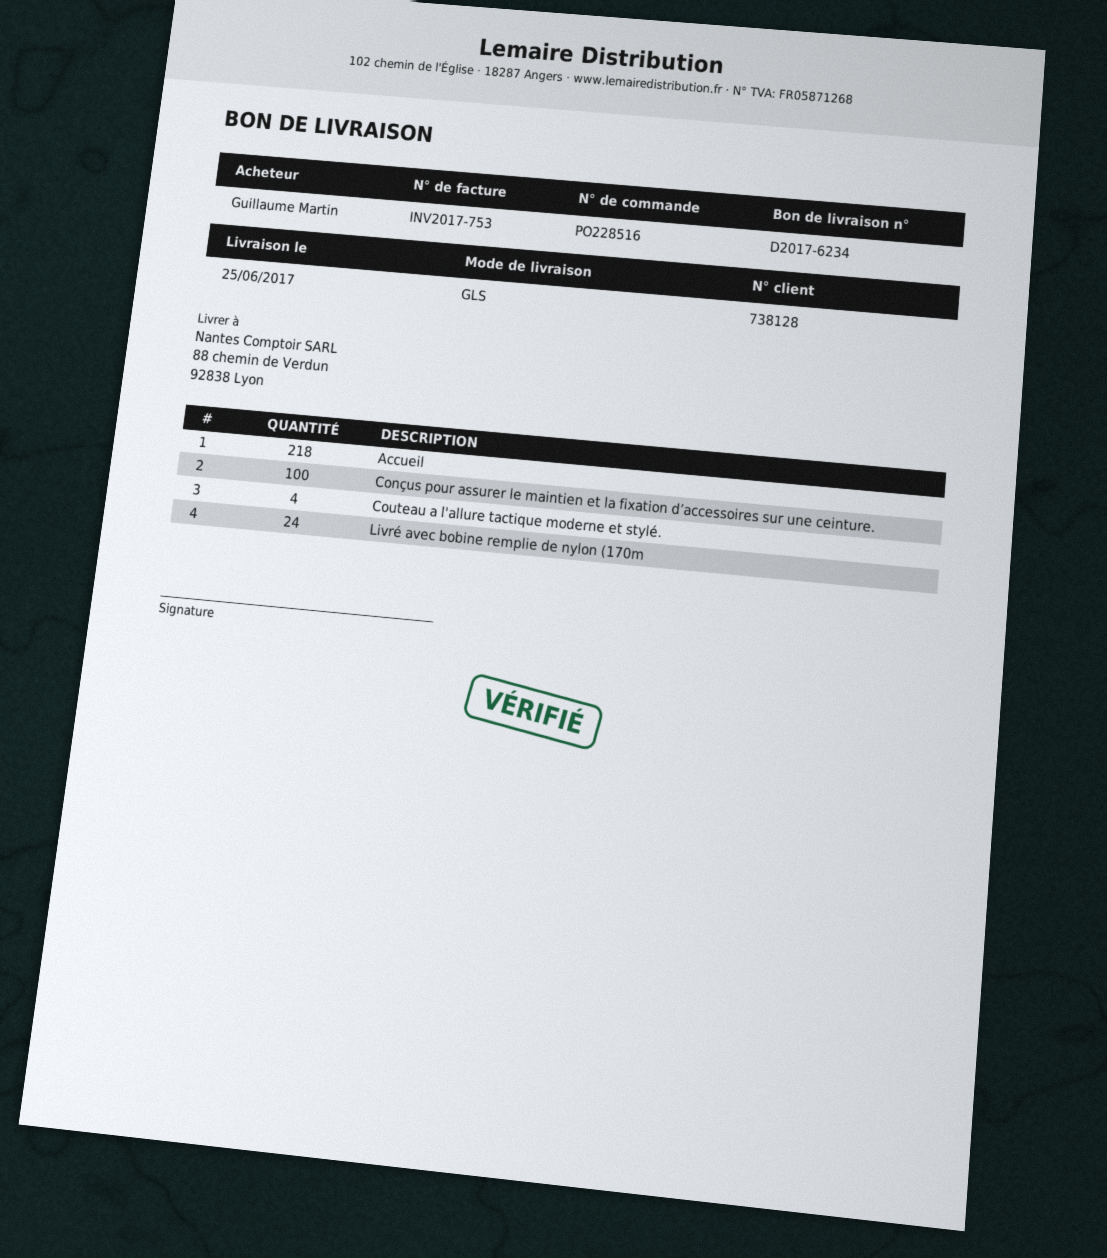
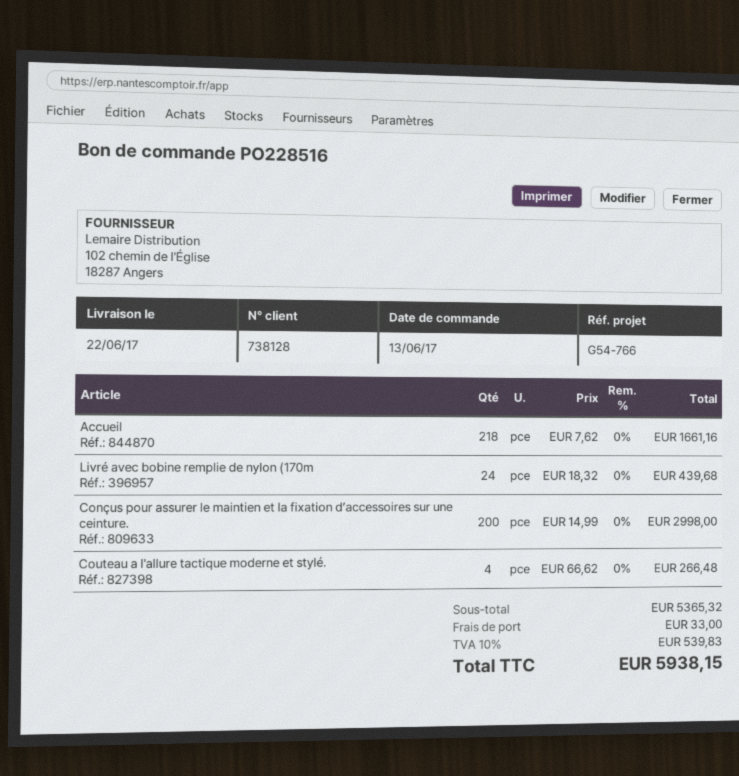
delivery date: 2017-06-25 -> 2017-06-22
Conçus pour assurer le maintien et la fixation d’accessoires sur une ceinture.: 100 -> 200

